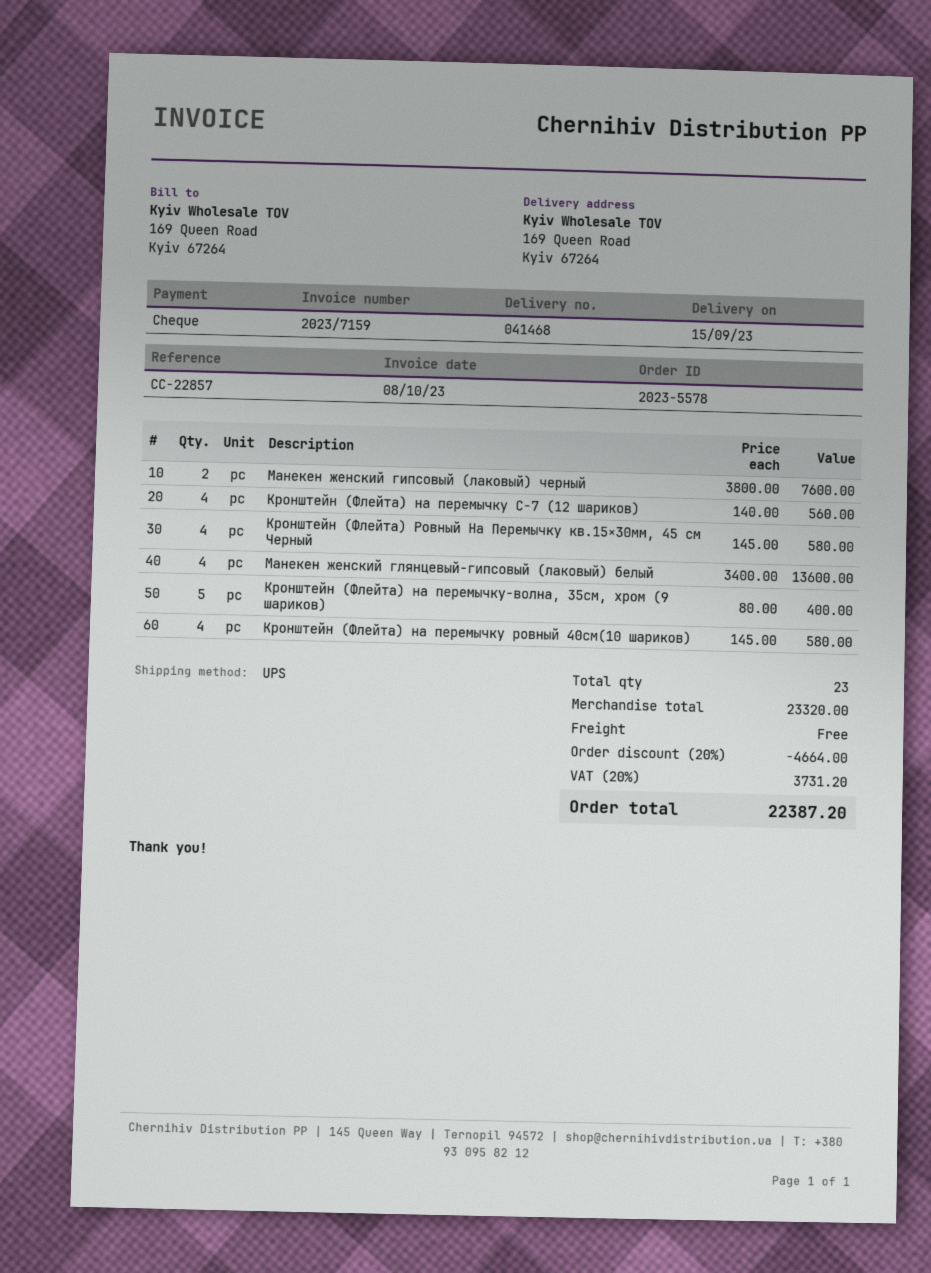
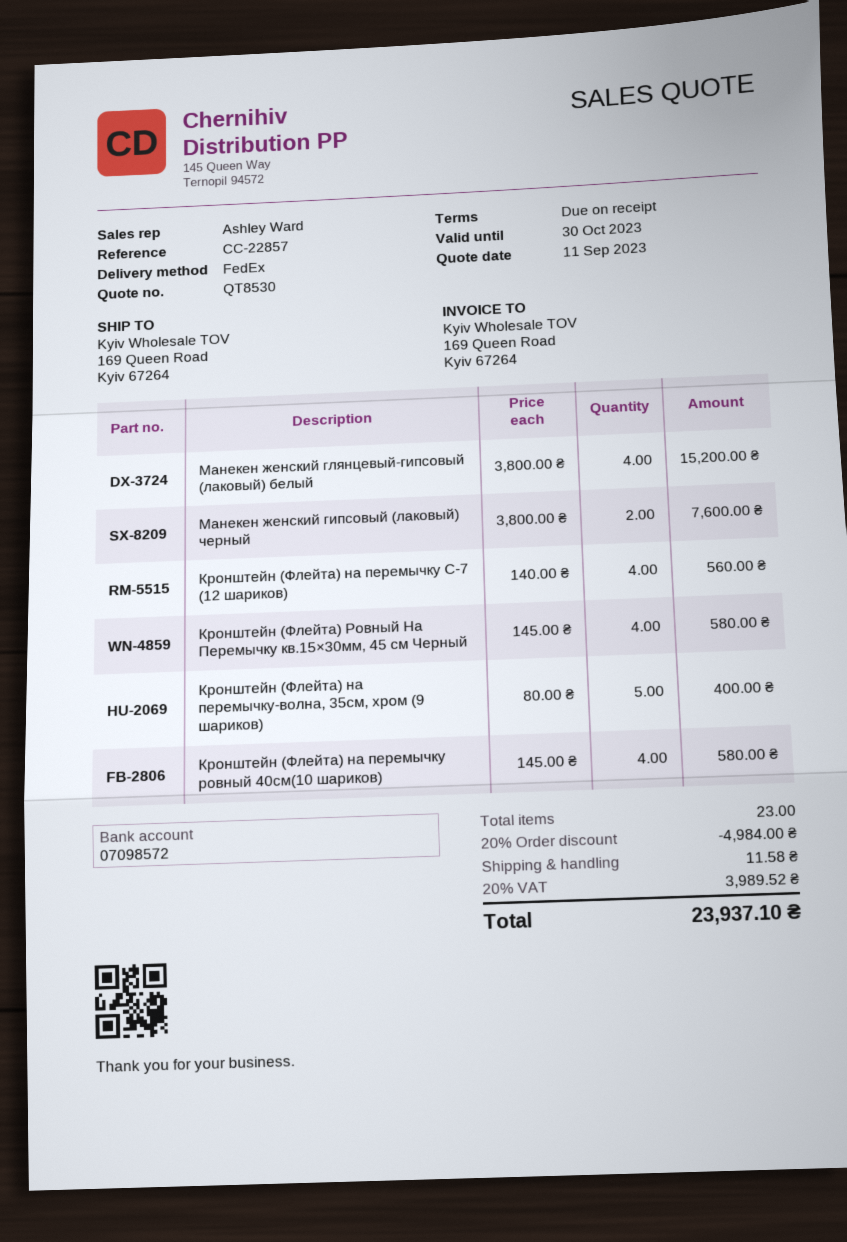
shipping method: UPS -> FedEx
Манекен женский глянцевый-гипсовый (лаковый) белый: 4 x 3400.00 = 13600.00 -> 4 x 3800.00 = 15200.00
discount: 20% = 4664.00 -> 20% = 4984.00
shipping: 0.00 -> 11.58
tax: 20% = 3731.20 -> 20% = 3989.52
total: 22387.20 -> 23937.10

